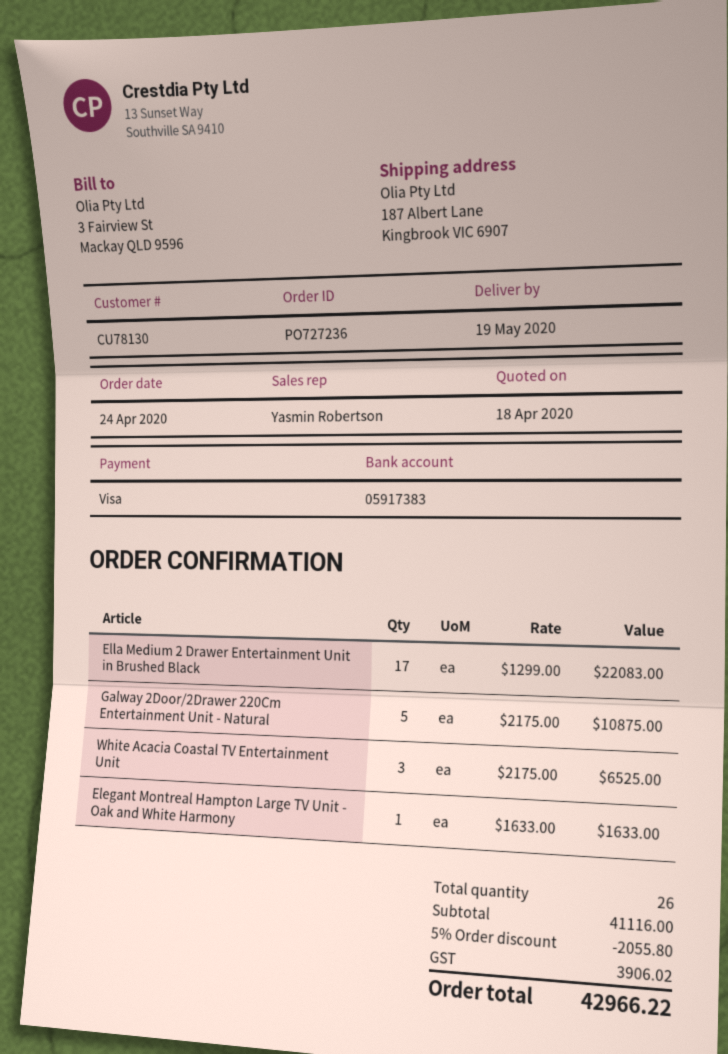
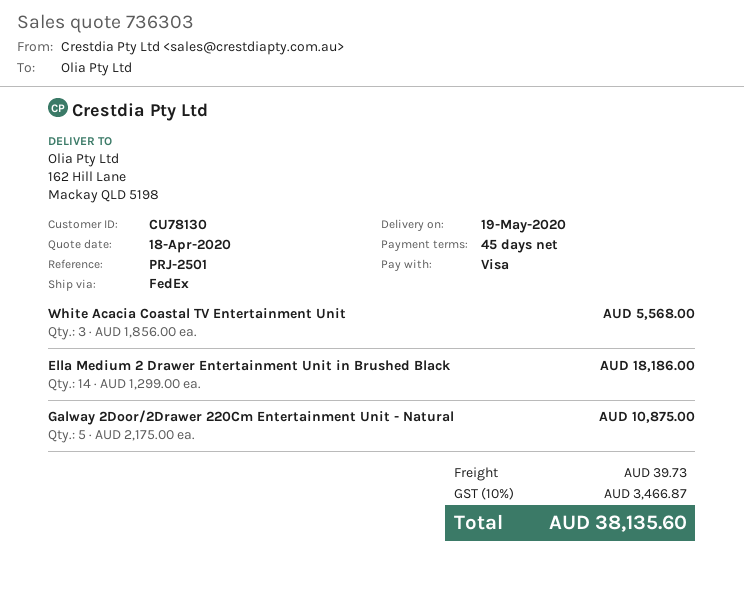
ship to: 187 Albert Lane, Kingbrook VIC 6907 -> 162 Hill Lane, Mackay QLD 5198
Ella Medium 2 Drawer Entertainment Unit in Brushed Black: 17 x 1299.00 = 22083.00 -> 14 x 1299.00 = 18186.00
White Acacia Coastal TV Entertainment Unit: 3 x 2175.00 = 6525.00 -> 3 x 1856.00 = 5568.00
Elegant Montreal Hampton Large TV Unit - Oak and White Harmony: 1 x 1633.00 = 1633.00 -> none
discount: 5% = 2055.80 -> none
shipping: none -> 39.73
tax: 3906.02 -> 3466.87
total: 42966.22 -> 38135.60

